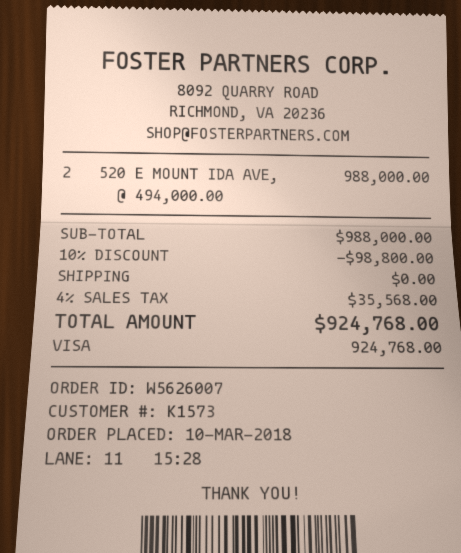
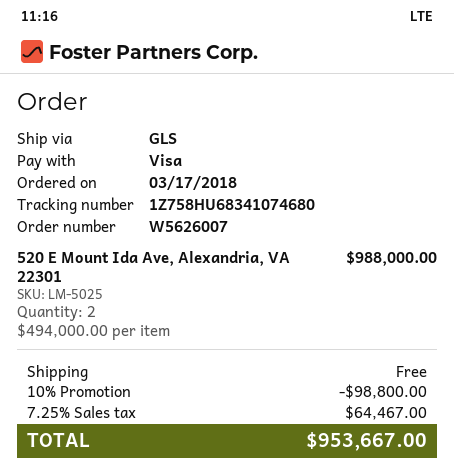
order date: 2018-03-10 -> 2018-03-17
tax: 4% = 35568.00 -> 7.25% = 64467.00
total: 924768.00 -> 953667.00

